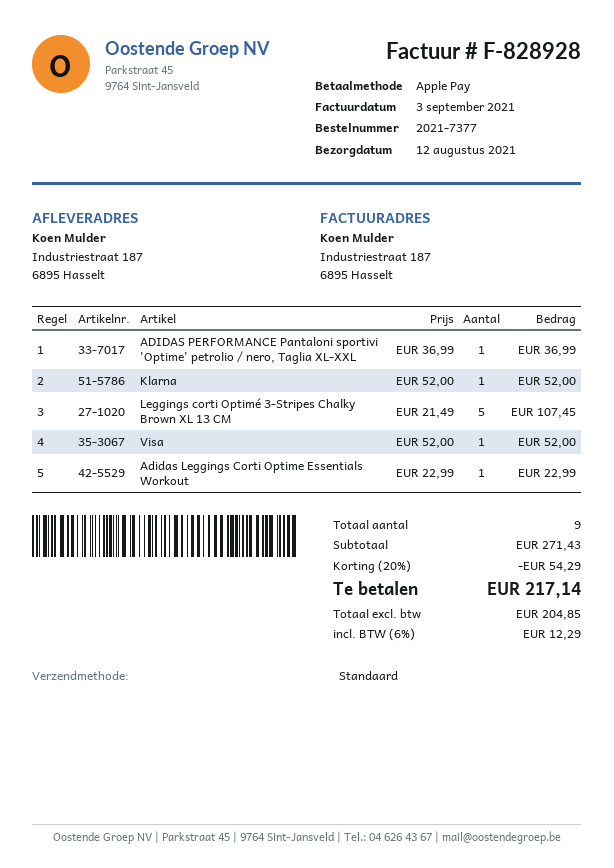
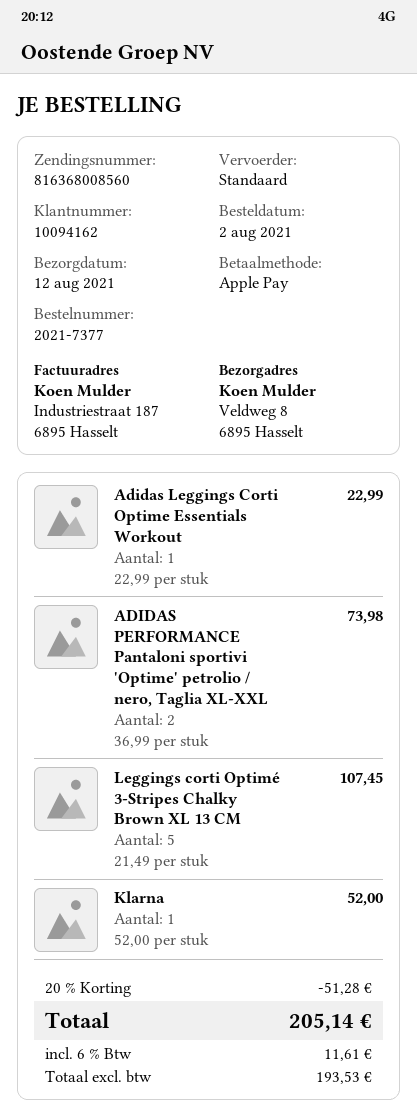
ship to: Industriestraat 187, 6895 Hasselt -> Veldweg 8, 6895 Hasselt
ADIDAS PERFORMANCE Pantaloni sportivi 'Optime' petrolio / nero, Taglia XL-XXL: 1 x 36.99 = 36.99 -> 2 x 36.99 = 73.98
Visa: 1 x 52.00 = 52.00 -> none
discount: 20% = 54.29 -> 20% = 51.28
net: 204.85 -> 193.53
tax: 6% = 12.29 -> 6% = 11.61
total: 217.14 -> 205.14

